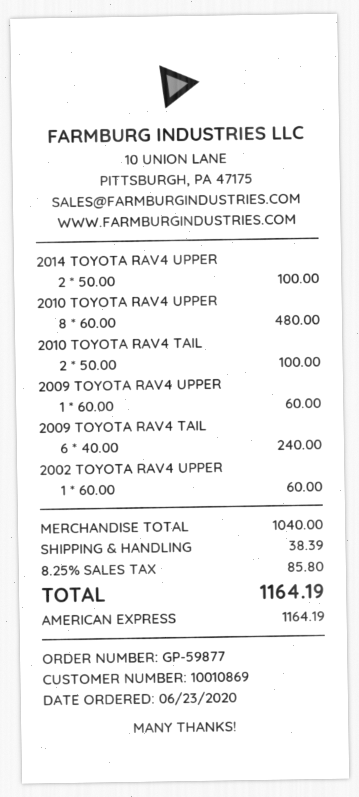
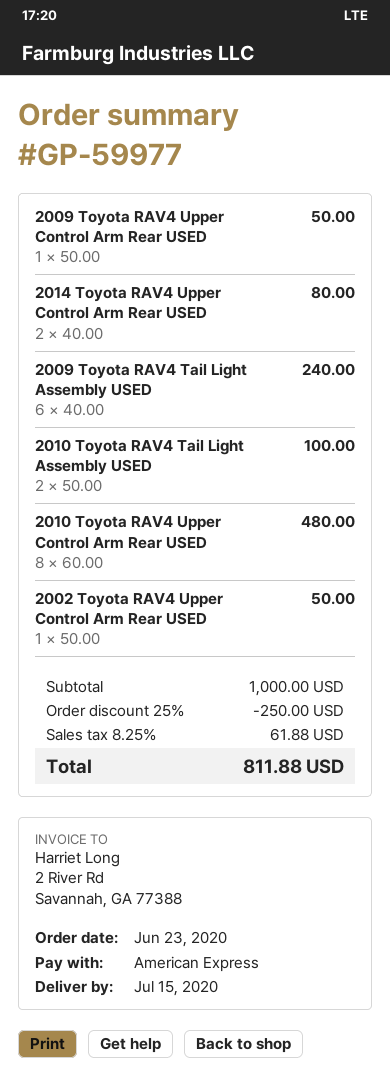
order number: GP-59877 -> GP-59977
2014 TOYOTA RAV4 UPPER: 2 x 50.00 = 100.00 -> 2 x 40.00 = 80.00
2009 TOYOTA RAV4 UPPER: 1 x 60.00 = 60.00 -> 1 x 50.00 = 50.00
2002 TOYOTA RAV4 UPPER: 1 x 60.00 = 60.00 -> 1 x 50.00 = 50.00
subtotal: 1040.00 -> 1000.00
discount: none -> 25% = 250.00
shipping: 38.39 -> none
tax: 8.25% = 85.80 -> 8.25% = 61.88
total: 1164.19 -> 811.88

